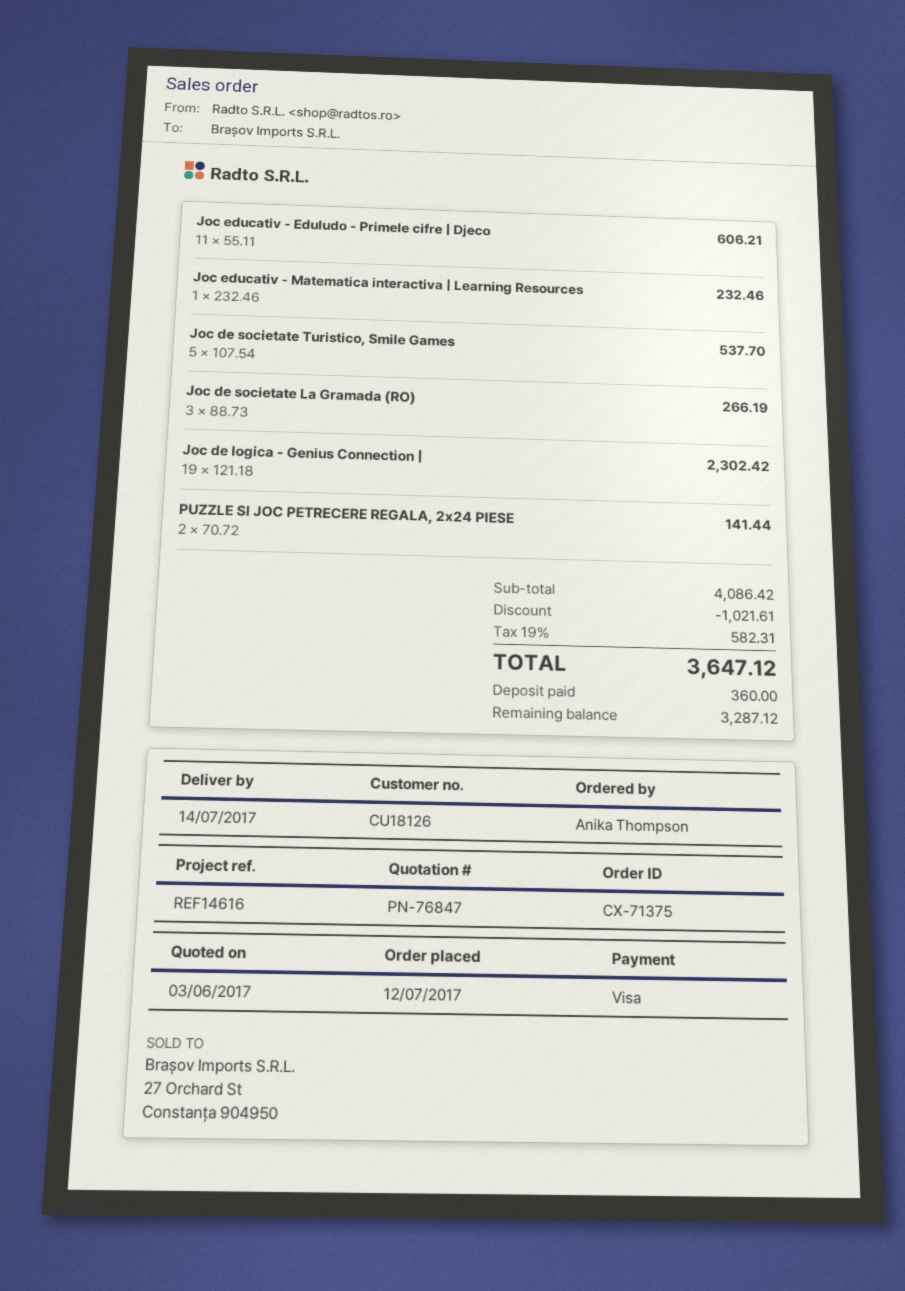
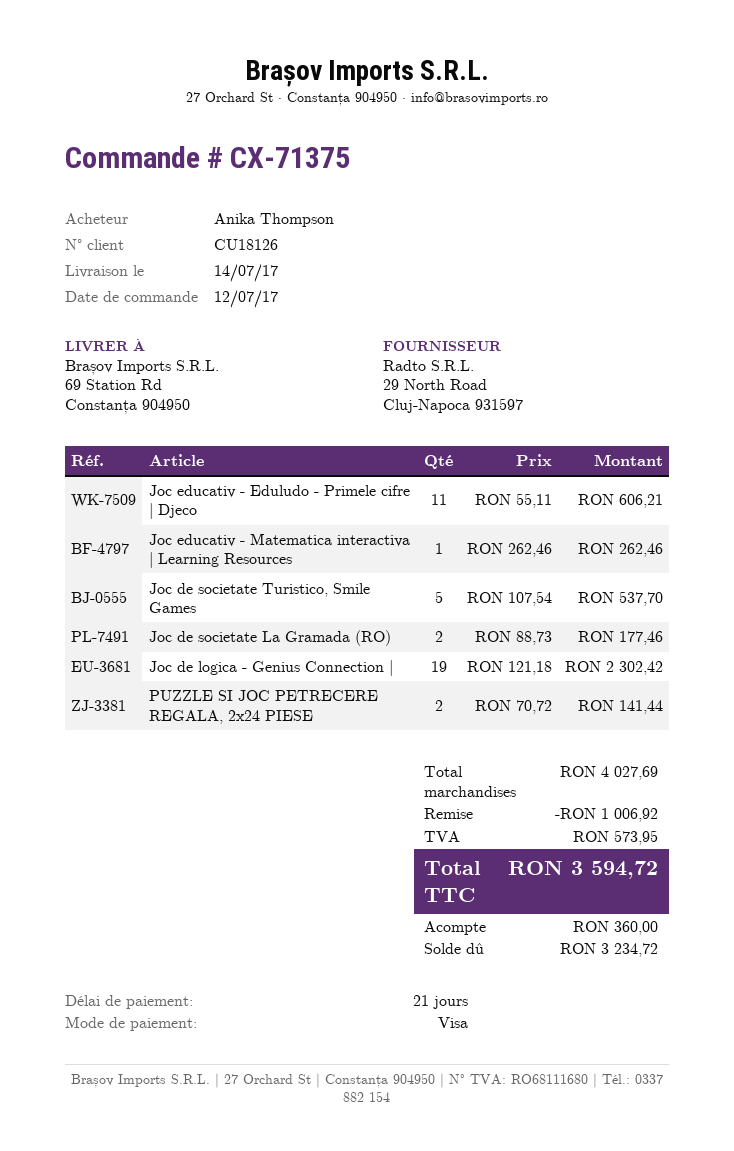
Joc educativ - Matematica interactiva | Learning Resources: 1 x 232.46 = 232.46 -> 1 x 262.46 = 262.46
Joc de societate La Gramada (RO): 3 x 88.73 = 266.19 -> 2 x 88.73 = 177.46
subtotal: 4086.42 -> 4027.69
discount: 1021.61 -> 1006.92
tax: 582.31 -> 573.95
total: 3647.12 -> 3594.72
balance: 3287.12 -> 3234.72

